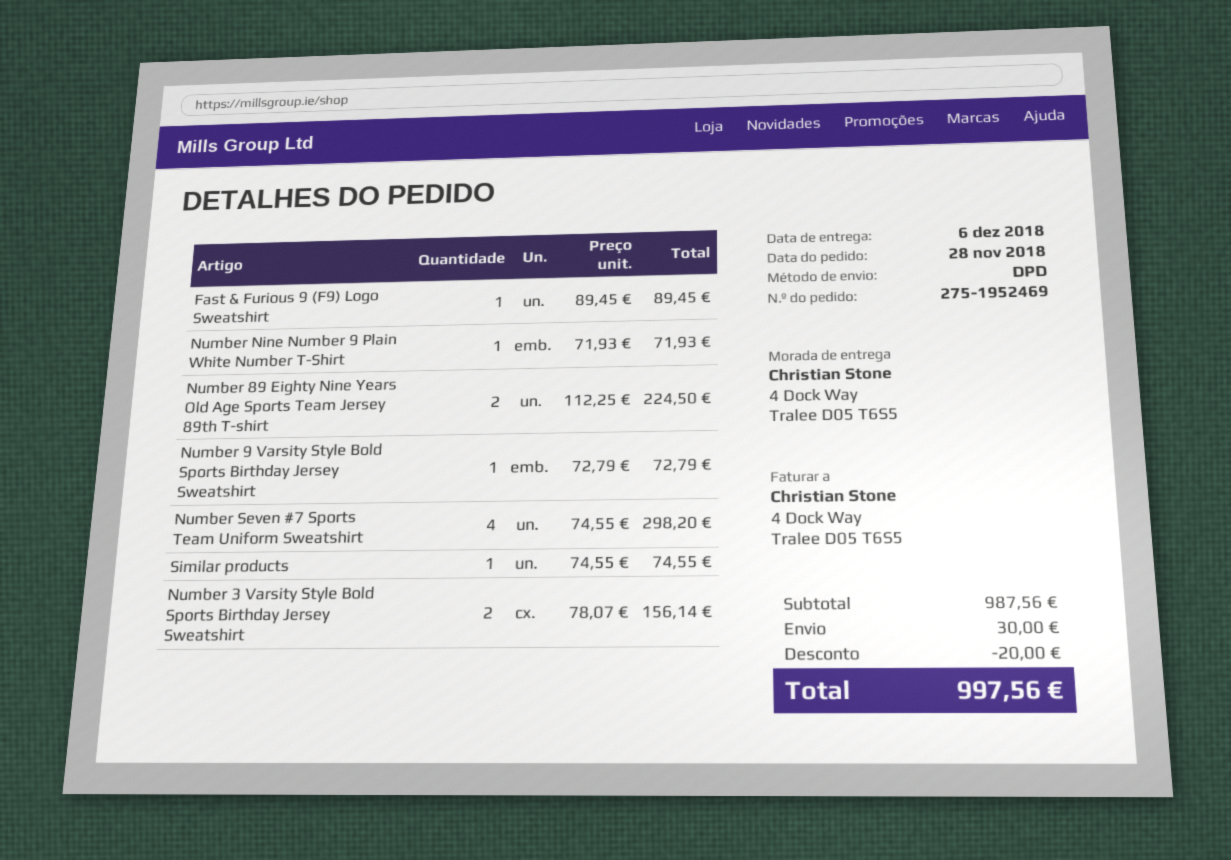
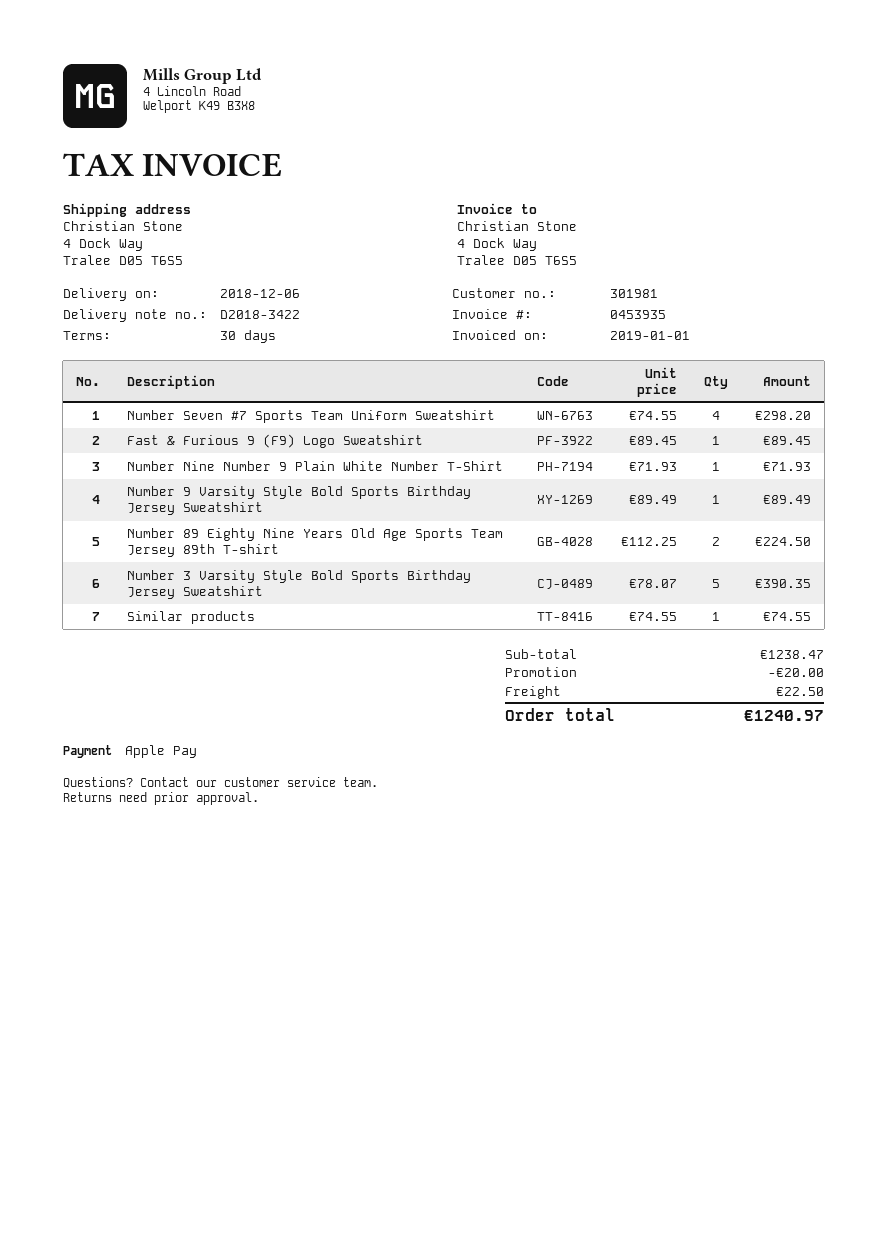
Number 9 Varsity Style Bold Sports Birthday Jersey Sweatshirt: 1 x 72.79 = 72.79 -> 1 x 89.49 = 89.49
Number 3 Varsity Style Bold Sports Birthday Jersey Sweatshirt: 2 x 78.07 = 156.14 -> 5 x 78.07 = 390.35
subtotal: 987.56 -> 1238.47
shipping: 30.00 -> 22.50
total: 997.56 -> 1240.97

